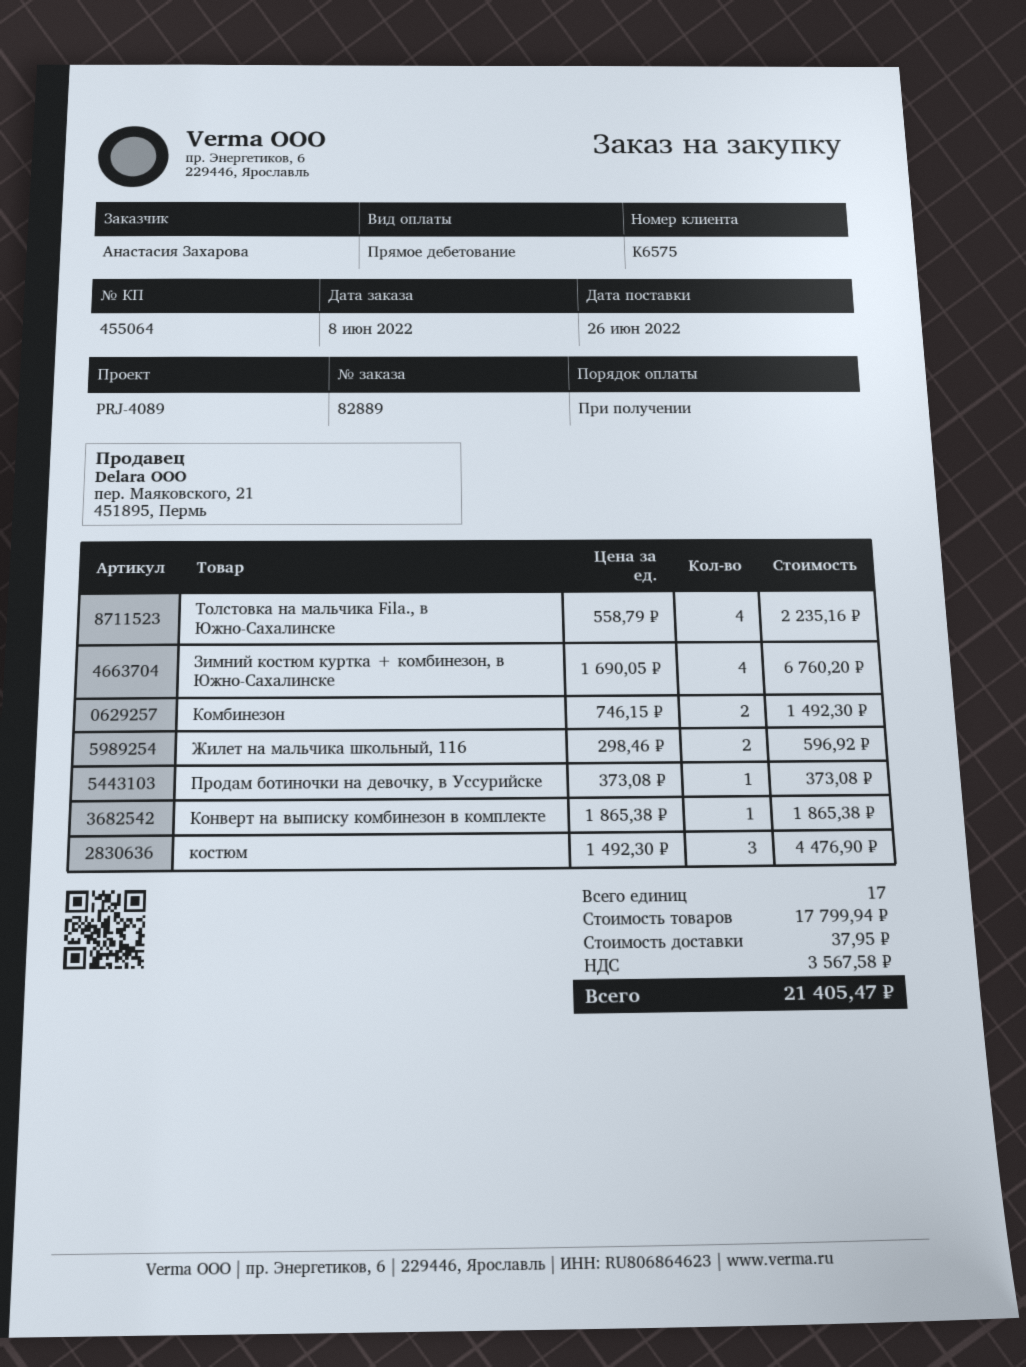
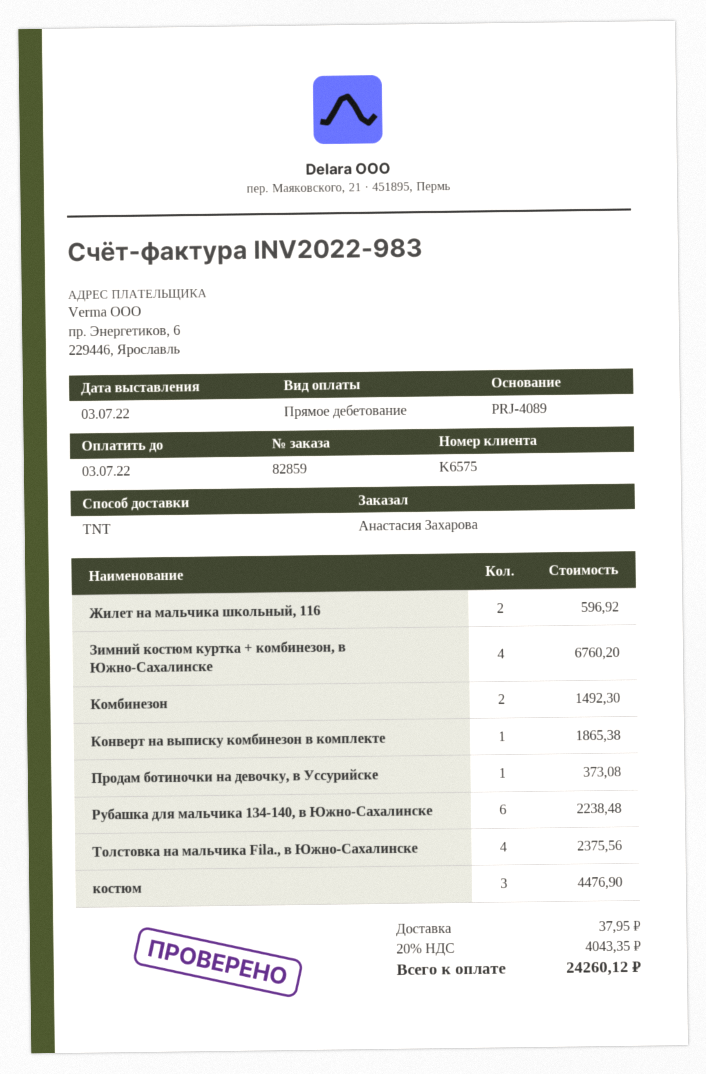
order number: 82889 -> 82859
Толстовка на мальчика Fila., в Южно-Сахалинске: 4 for 2235.16 -> 4 for 2375.56
Рубашка для мальчика 134-140, в Южно-Сахалинске: none -> 6 for 2238.48
tax: 3567.58 -> 4043.35
total: 21405.47 -> 24260.12

